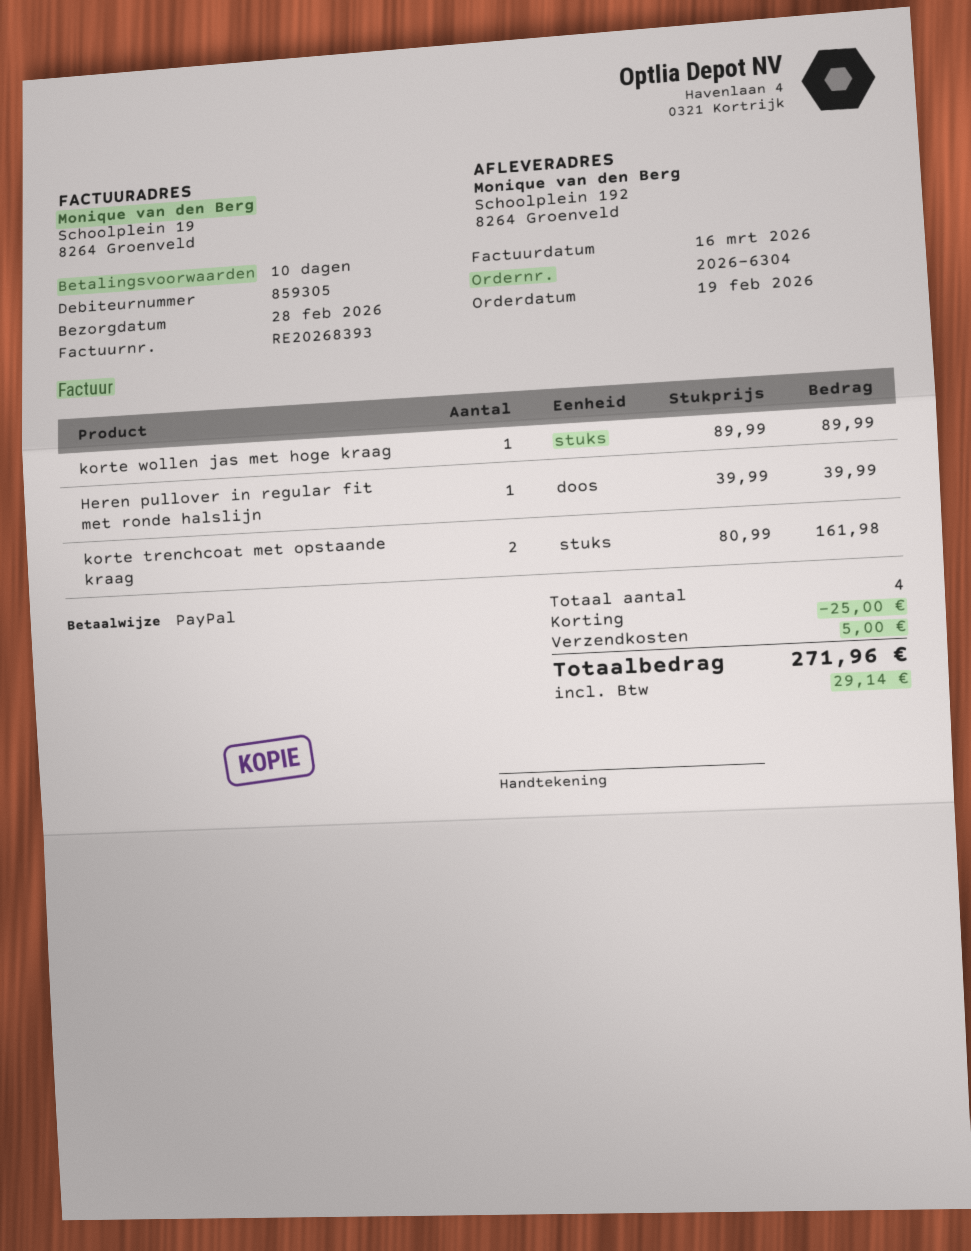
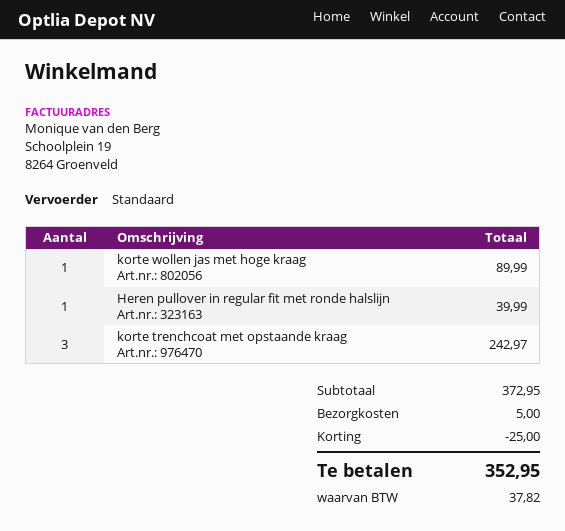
korte trenchcoat met opstaande kraag: 2 for 161.98 -> 3 for 242.97
tax: 29.14 -> 37.82
total: 271.96 -> 352.95

